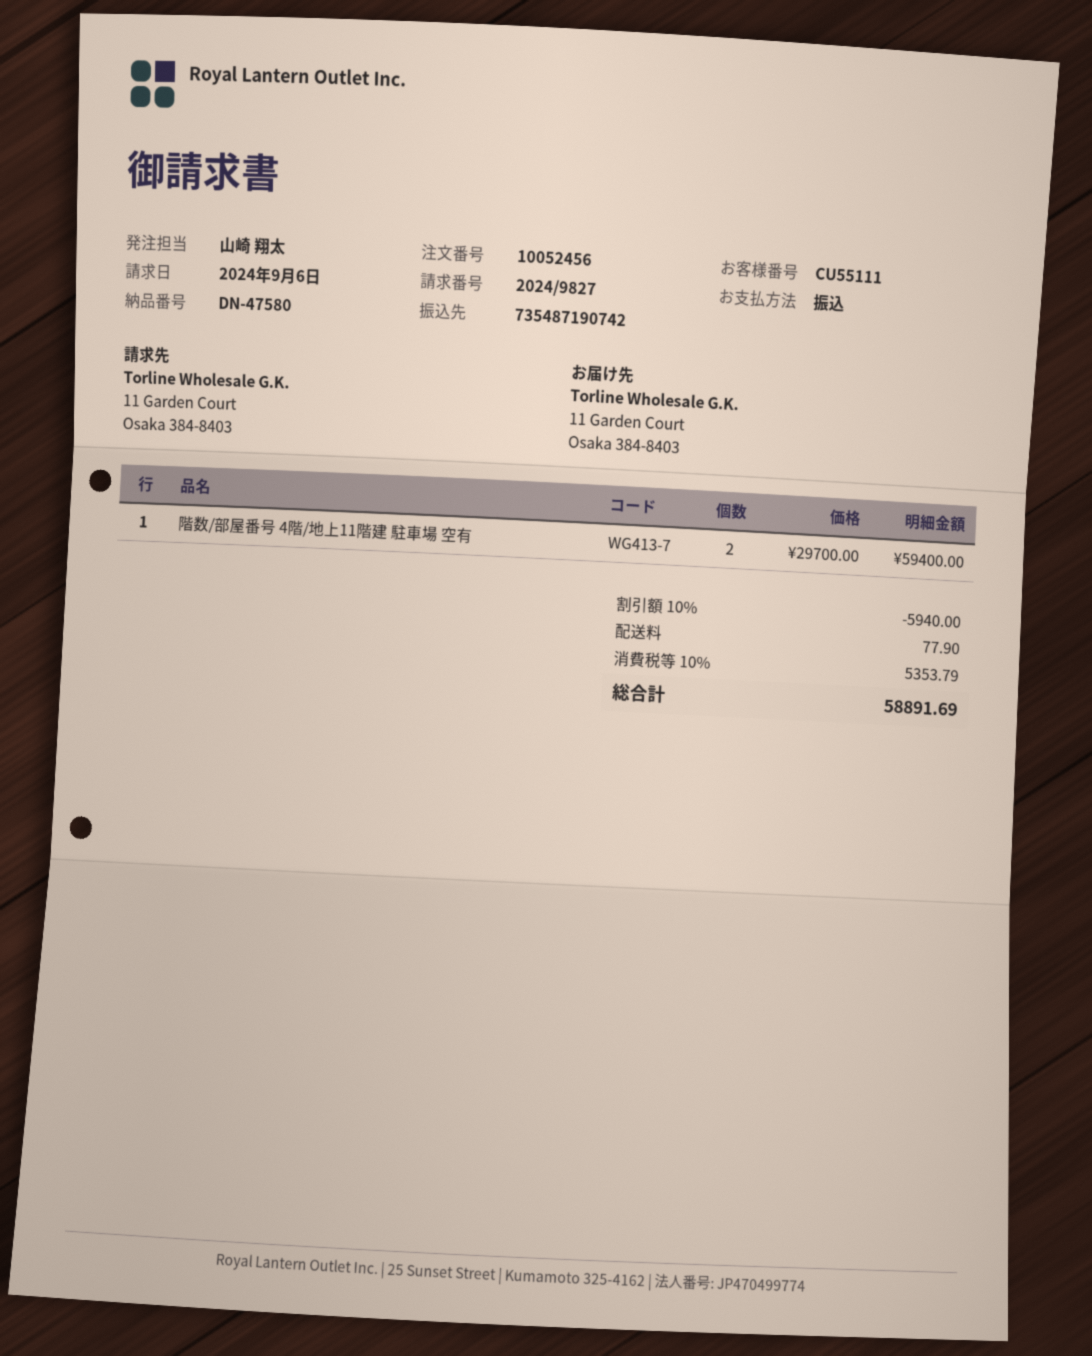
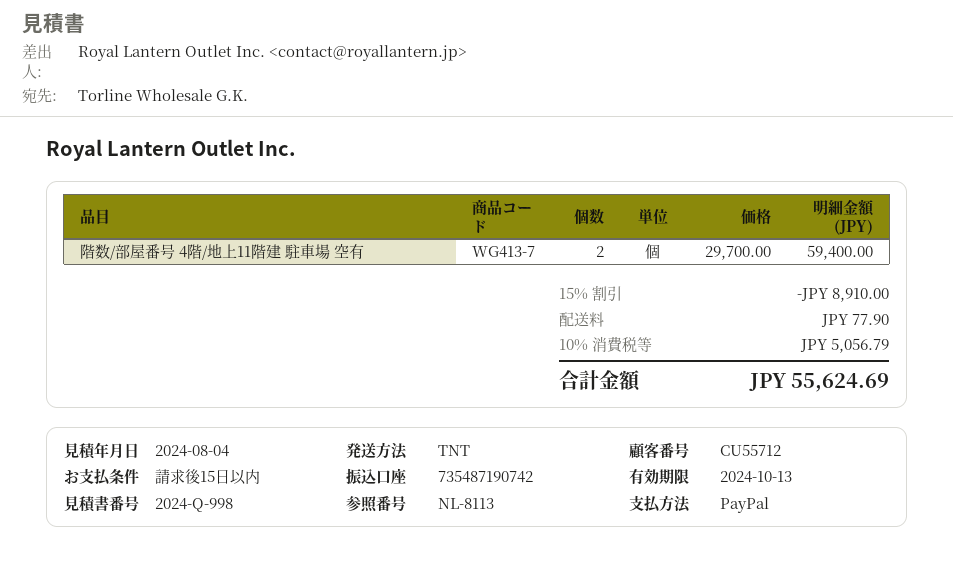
customer number: CU55111 -> CU55712
payment method: bank transfer -> PayPal
discount: 10% = 5940.00 -> 15% = 8910.00
tax: 10% = 5353.79 -> 10% = 5056.79
total: 58891.69 -> 55624.69

